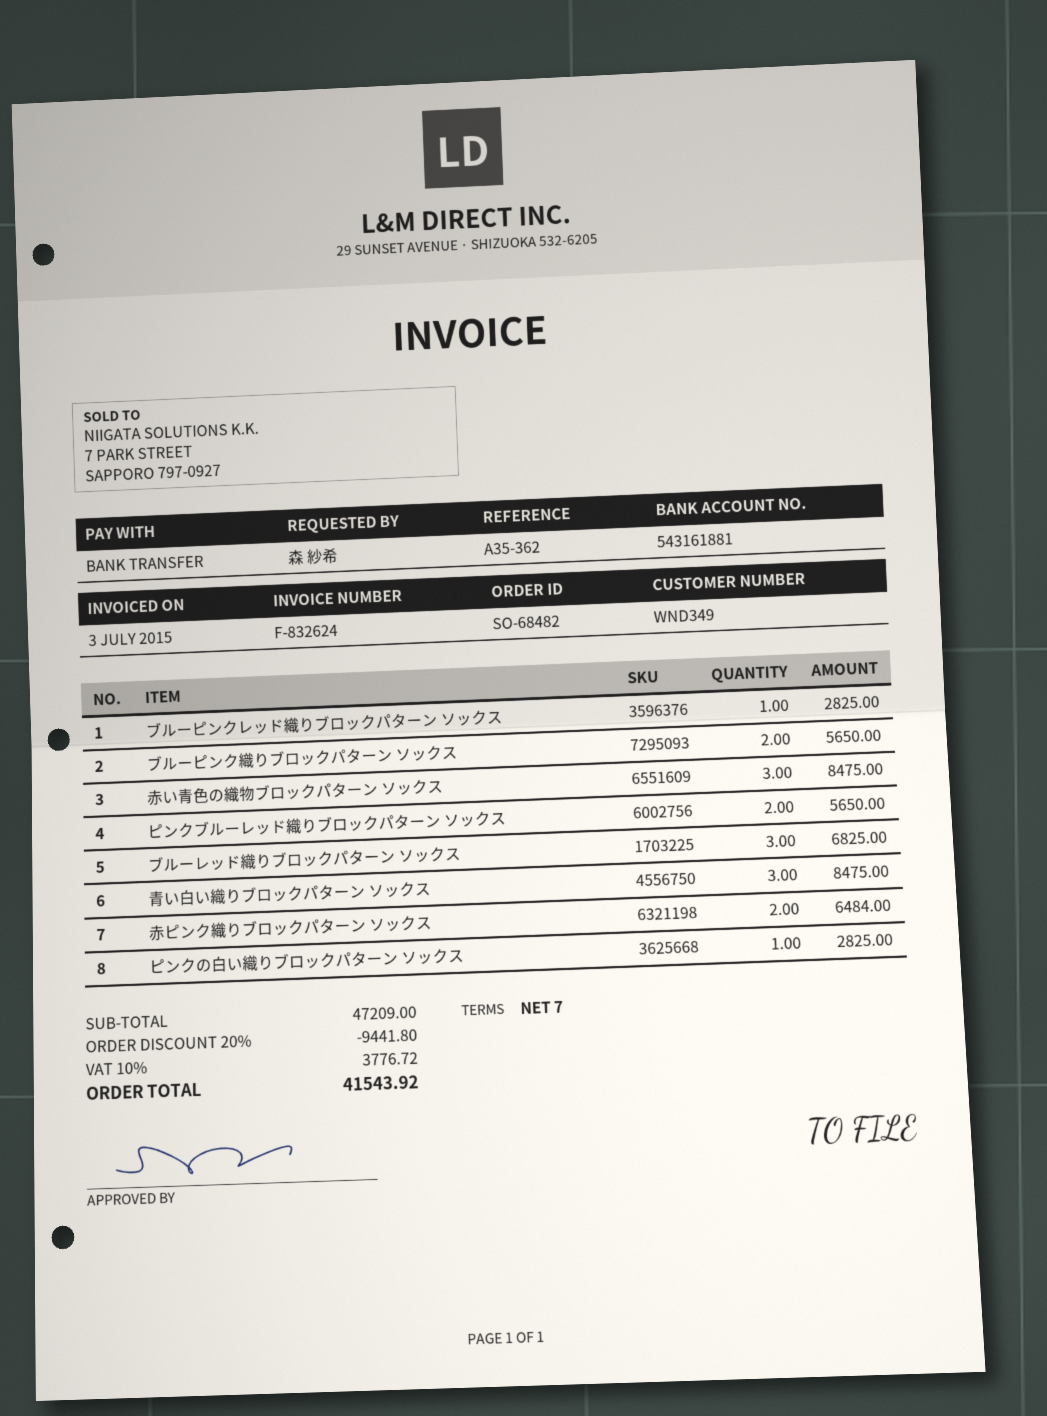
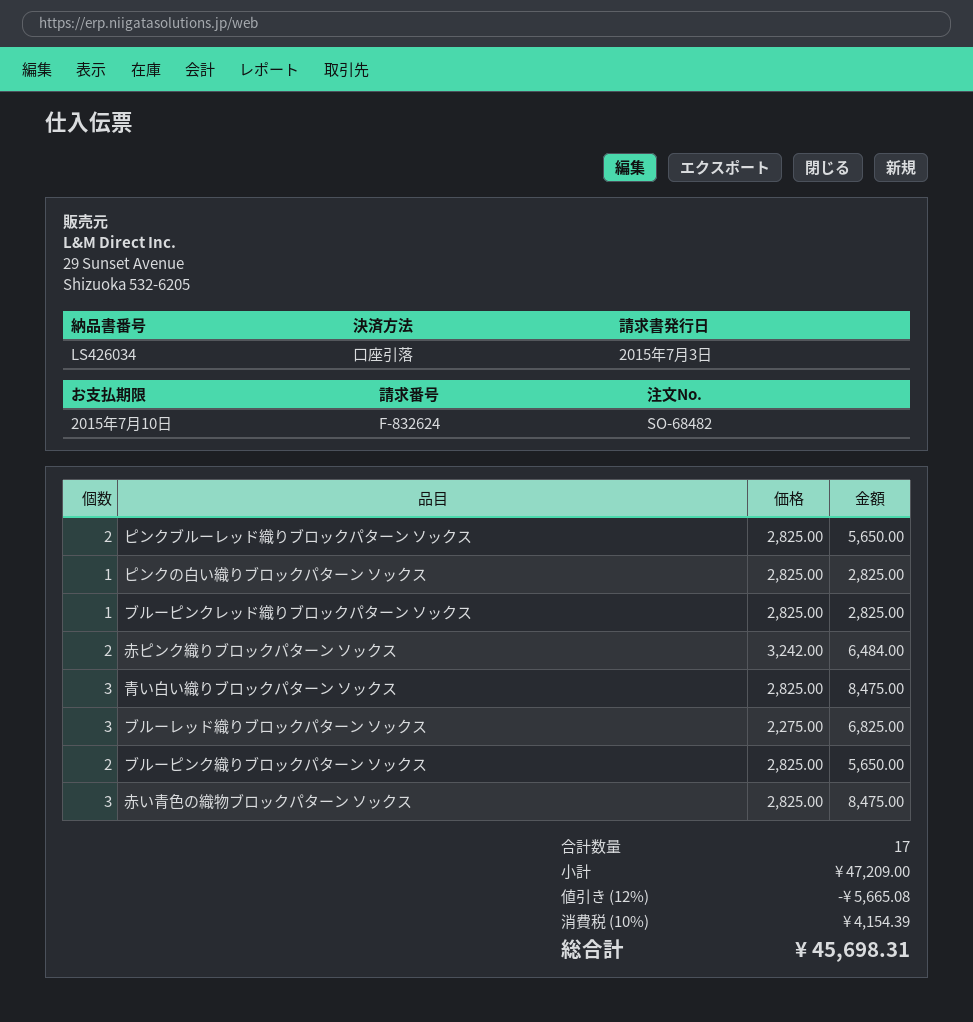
payment method: bank transfer -> direct debit
discount: 20% = 9441.80 -> 12% = 5665.08
tax: 10% = 3776.72 -> 10% = 4154.39
total: 41543.92 -> 45698.31

